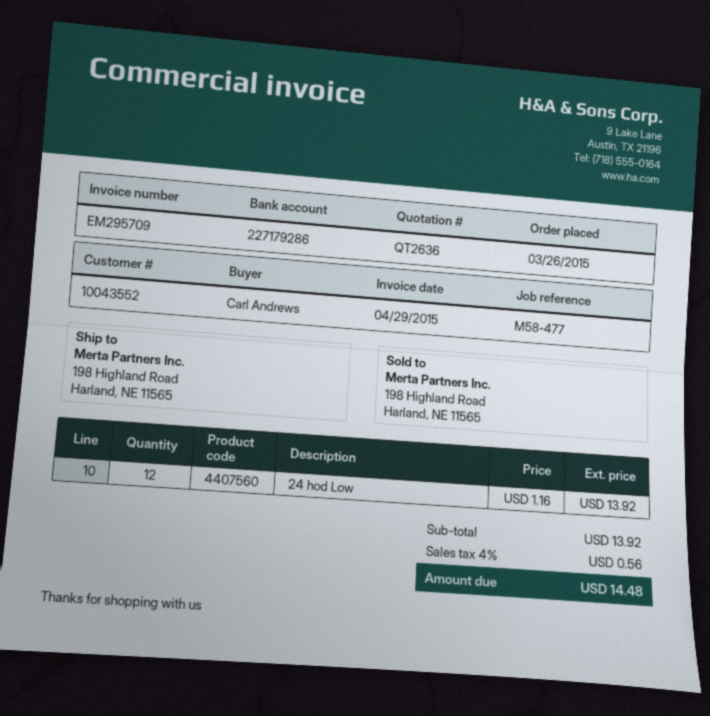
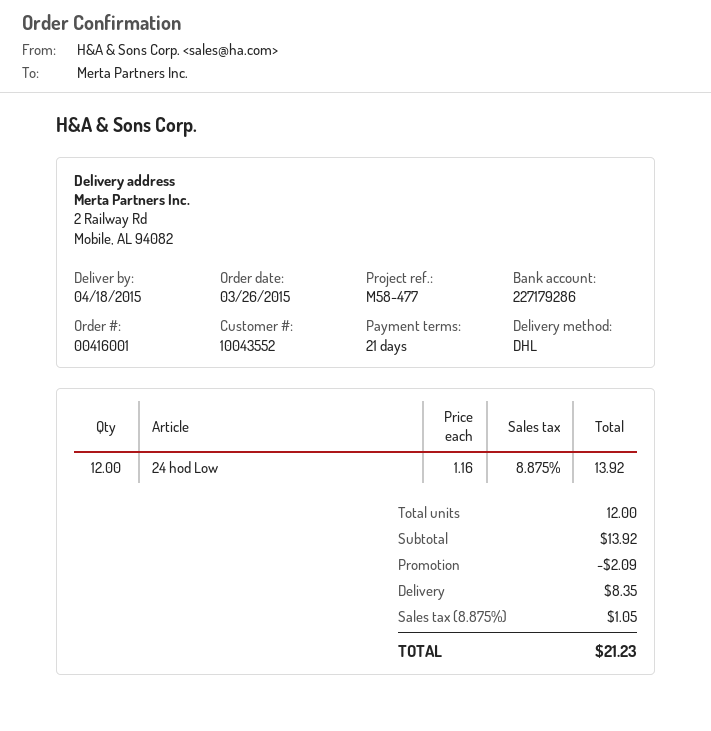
ship to: 198 Highland Road, Harland, NE 11565 -> 2 Railway Rd, Mobile, AL 94082
discount: none -> 2.09
shipping: none -> 8.35
tax: 4% = 0.56 -> 8.875% = 1.05
total: 14.48 -> 21.23

